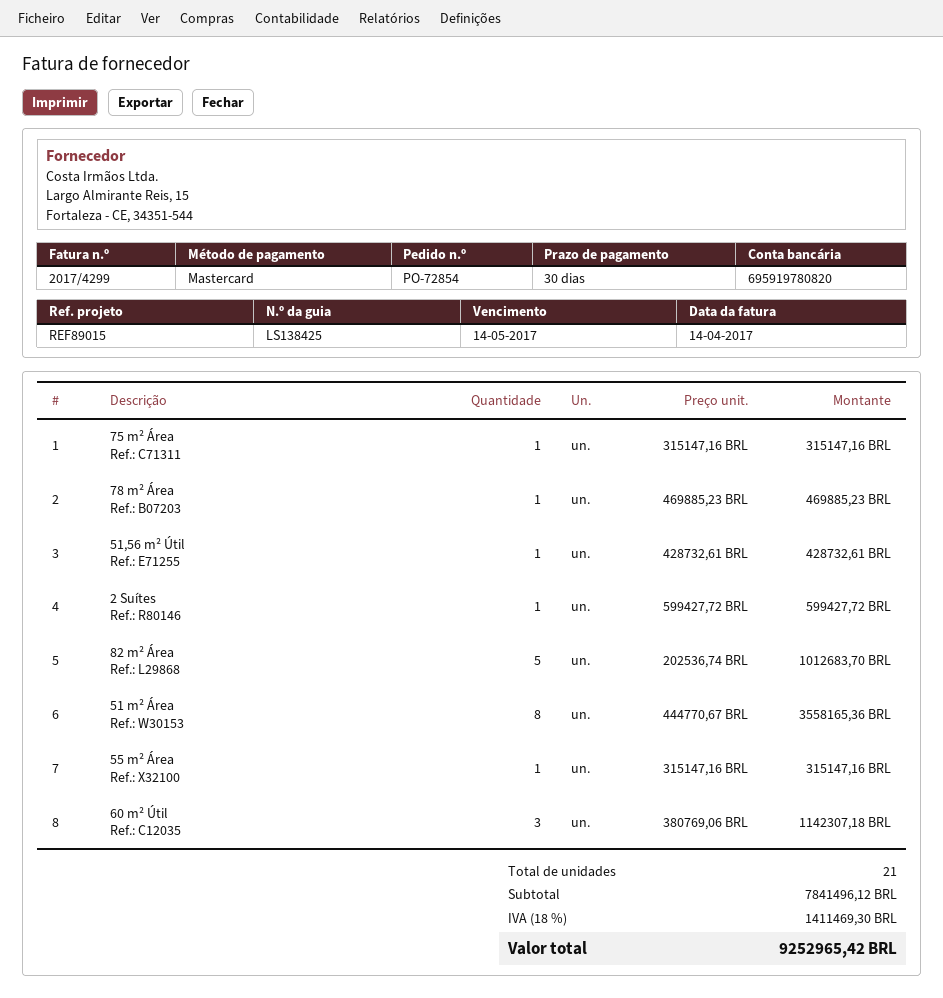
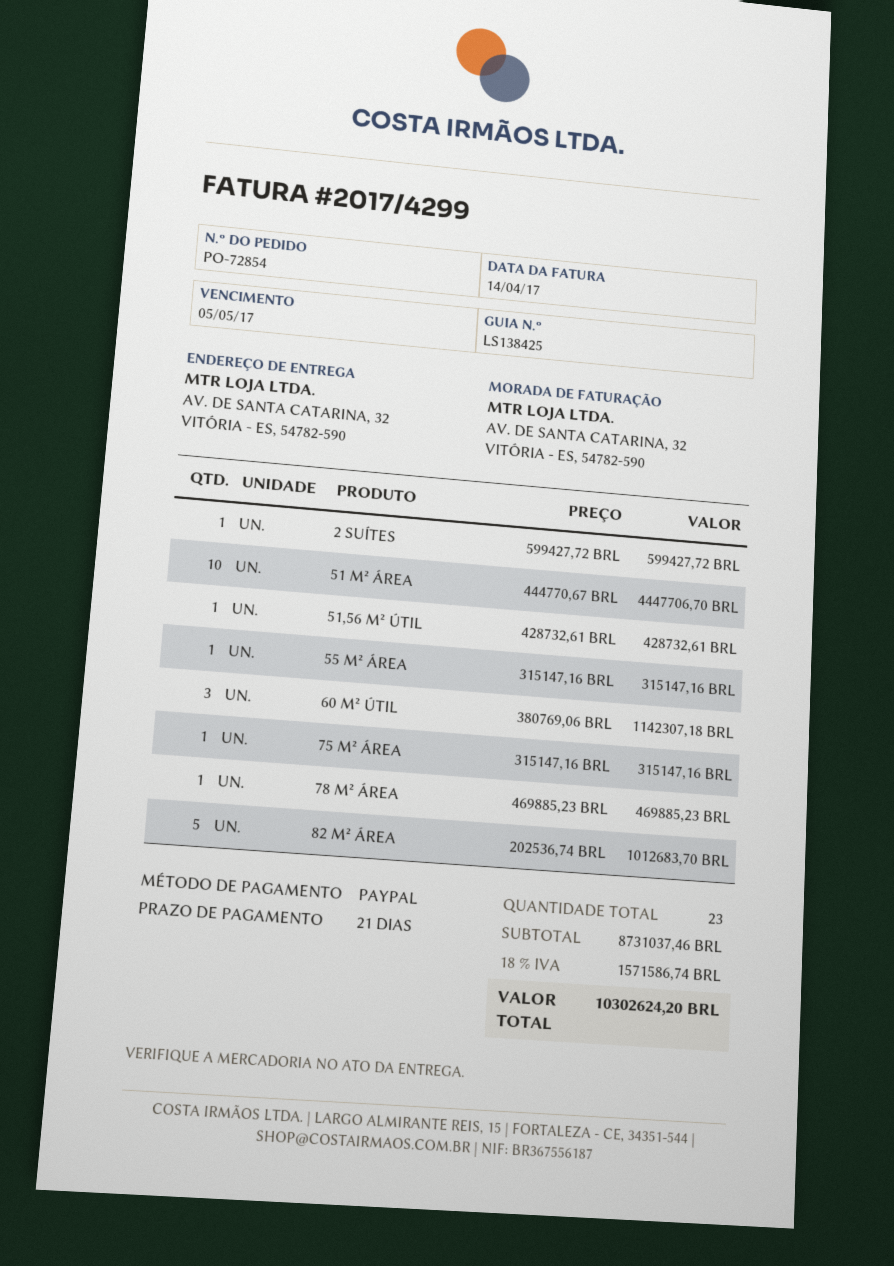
payment terms: 30 days -> 21 days
due date: 2017-05-14 -> 2017-05-05
payment method: Mastercard -> PayPal
51 m² Área: 8 x 444770.67 = 3558165.36 -> 10 x 444770.67 = 4447706.70
total quantity: 21 -> 23
subtotal: 7841496.12 -> 8731037.46
tax: 18% = 1411469.30 -> 18% = 1571586.74
total: 9252965.42 -> 10302624.20

